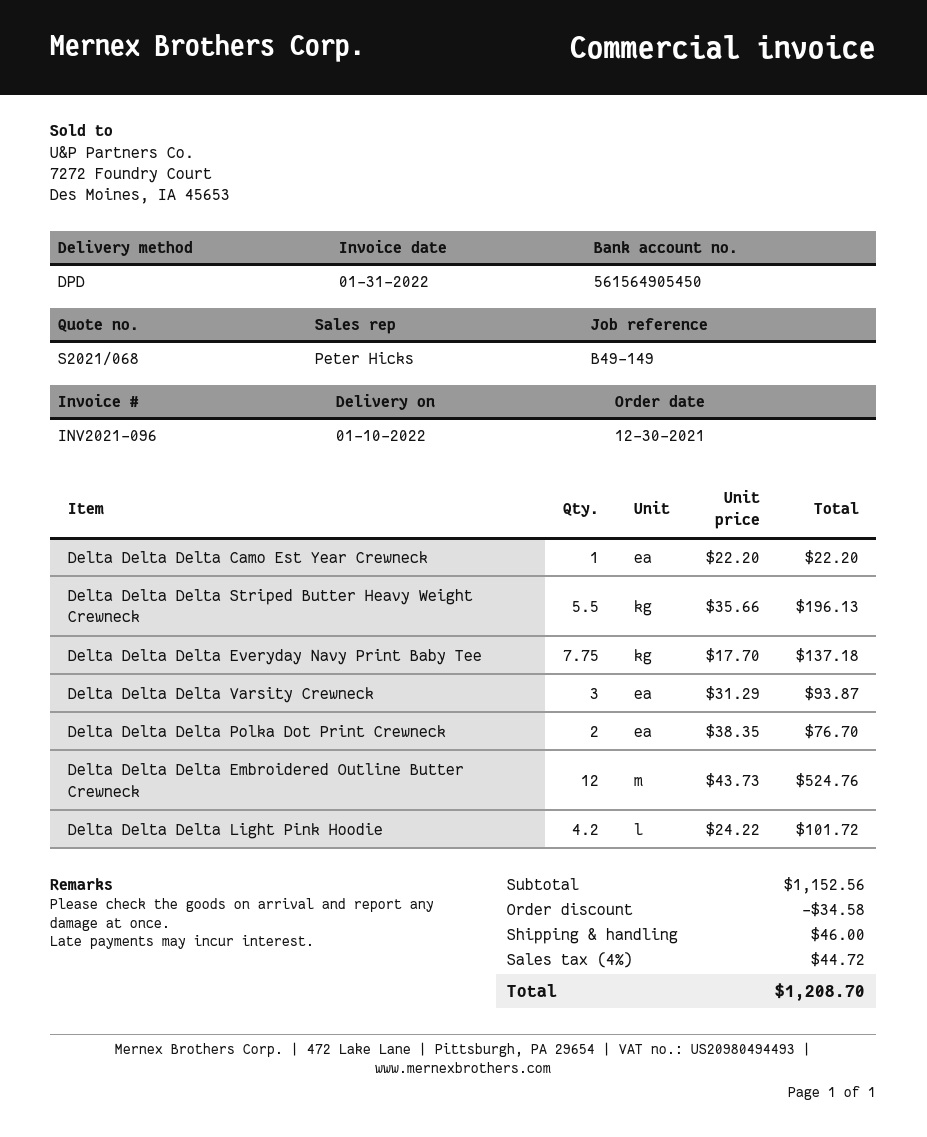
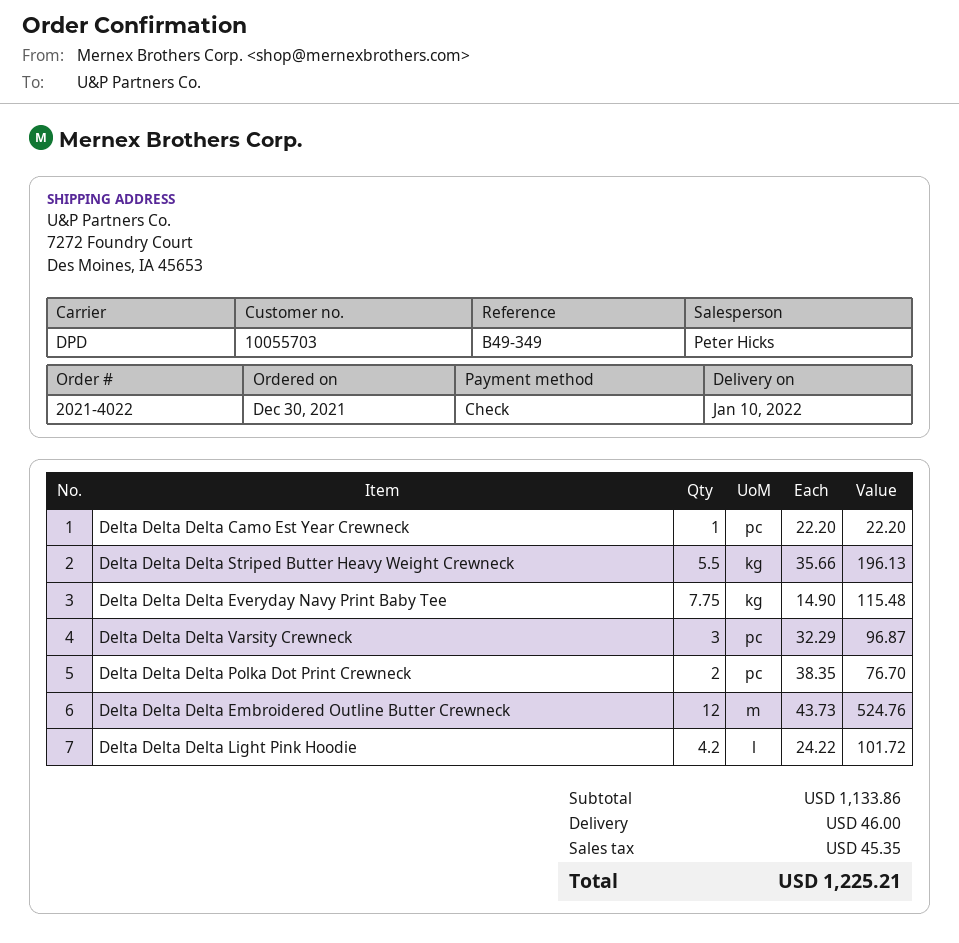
reference: B49-149 -> B49-349
Delta Delta Delta Everyday Navy Print Baby Tee: 7.75 x 17.70 = 137.18 -> 7.75 x 14.90 = 115.48
Delta Delta Delta Varsity Crewneck: 3 x 31.29 = 93.87 -> 3 x 32.29 = 96.87
subtotal: 1152.56 -> 1133.86
discount: 34.58 -> none
tax: 44.72 -> 45.35
total: 1208.70 -> 1225.21

